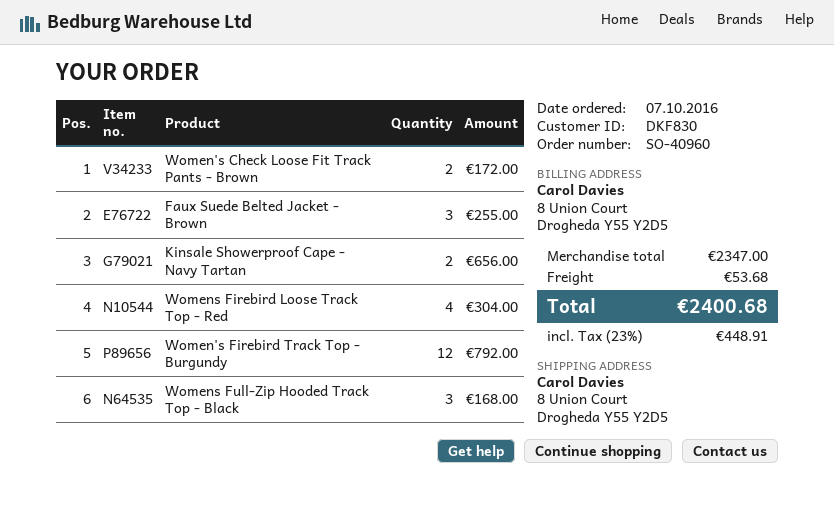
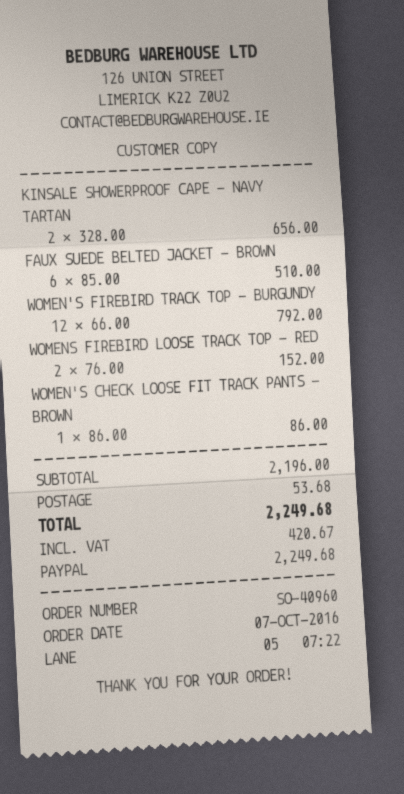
Women's Check Loose Fit Track Pants - Brown: 2 for 172.00 -> 1 for 86.00
Faux Suede Belted Jacket - Brown: 3 for 255.00 -> 6 for 510.00
Womens Firebird Loose Track Top - Red: 4 for 304.00 -> 2 for 152.00
Womens Full-Zip Hooded Track Top - Black: 3 for 168.00 -> none
subtotal: 2347.00 -> 2196.00
tax: 448.91 -> 420.67
total: 2400.68 -> 2249.68

